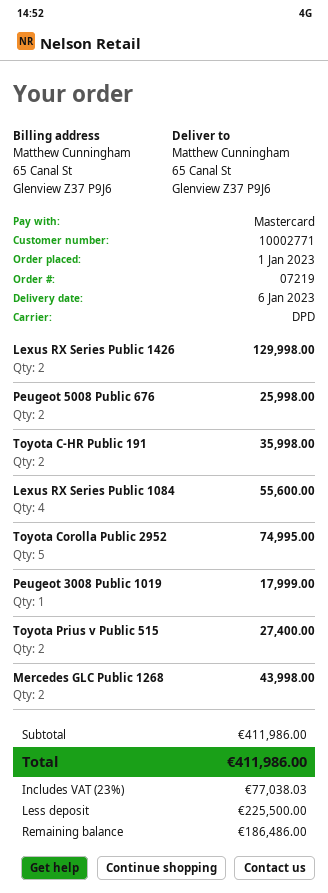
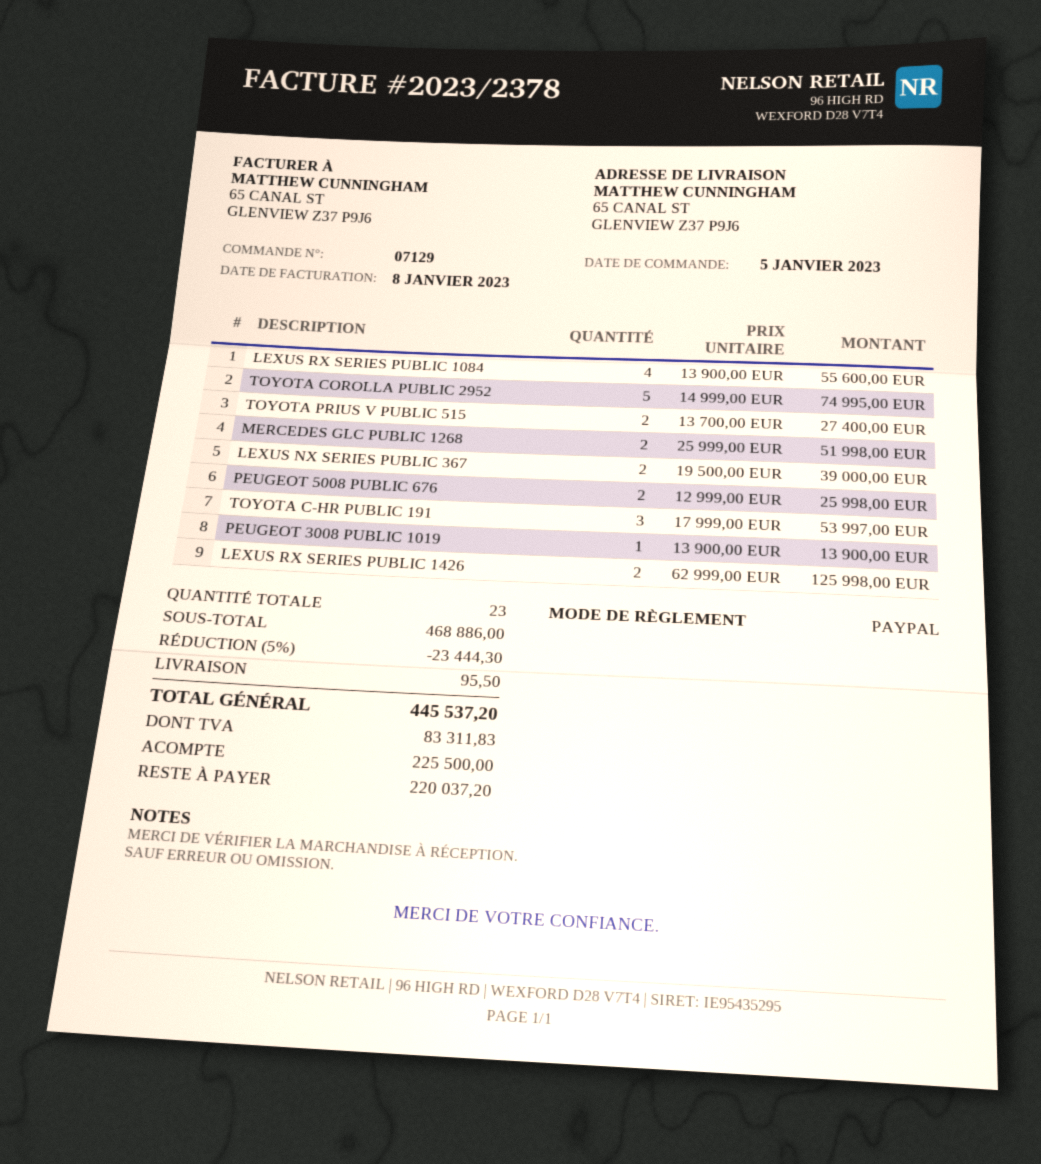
order number: 07219 -> 07129
order date: 2023-01-01 -> 2023-01-05
payment method: Mastercard -> PayPal
Lexus RX Series Public 1426: 2 for 129998.00 -> 2 for 125998.00
Toyota C-HR Public 191: 2 for 35998.00 -> 3 for 53997.00
Peugeot 3008 Public 1019: 1 for 17999.00 -> 1 for 13900.00
Mercedes GLC Public 1268: 2 for 43998.00 -> 2 for 51998.00
LEXUS NX SERIES PUBLIC 367: none -> 2 for 39000.00
subtotal: 411986.00 -> 468886.00
discount: none -> 5% = 23444.30
shipping: none -> 95.50
tax: 77038.03 -> 83311.83
total: 411986.00 -> 445537.20
balance: 186486.00 -> 220037.20

